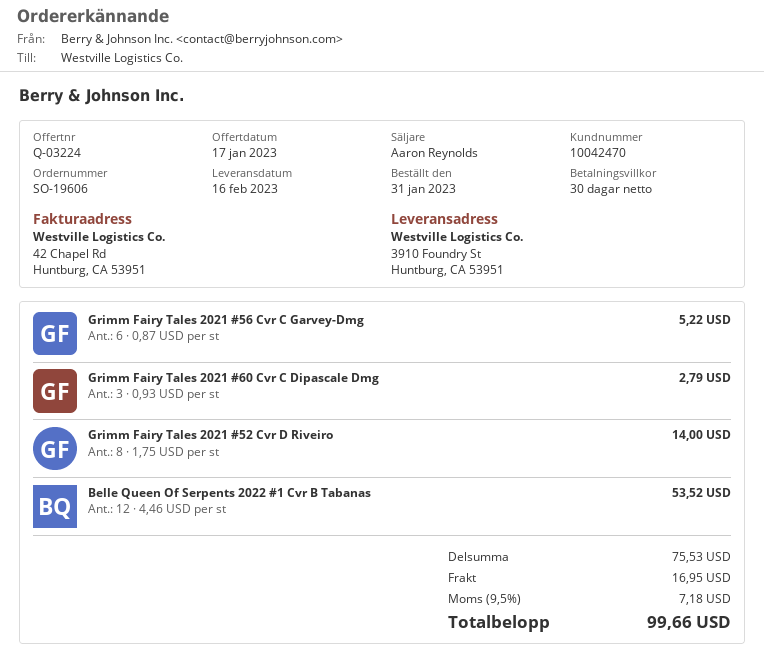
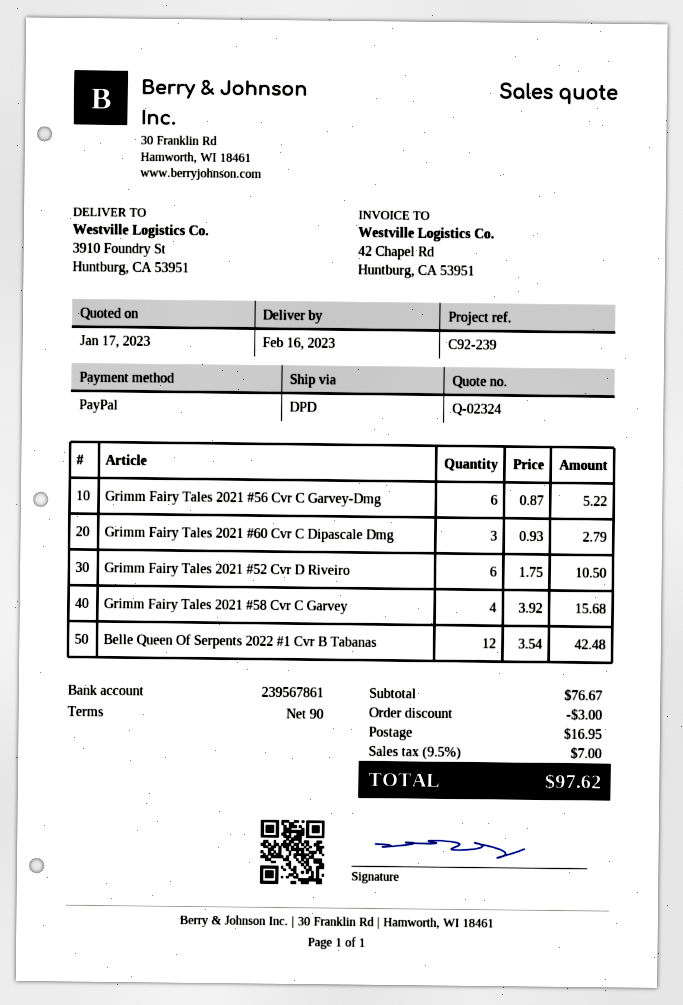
quote number: Q-03224 -> Q-02324
payment terms: 30 days -> 90 days
Grimm Fairy Tales 2021 #52 Cvr D Riveiro: 8 x 1.75 = 14.00 -> 6 x 1.75 = 10.50
Belle Queen Of Serpents 2022 #1 Cvr B Tabanas: 12 x 4.46 = 53.52 -> 12 x 3.54 = 42.48
Grimm Fairy Tales 2021 #58 Cvr C Garvey: none -> 4 x 3.92 = 15.68
subtotal: 75.53 -> 76.67
discount: none -> 3.00
tax: 9.5% = 7.18 -> 9.5% = 7.00
total: 99.66 -> 97.62

